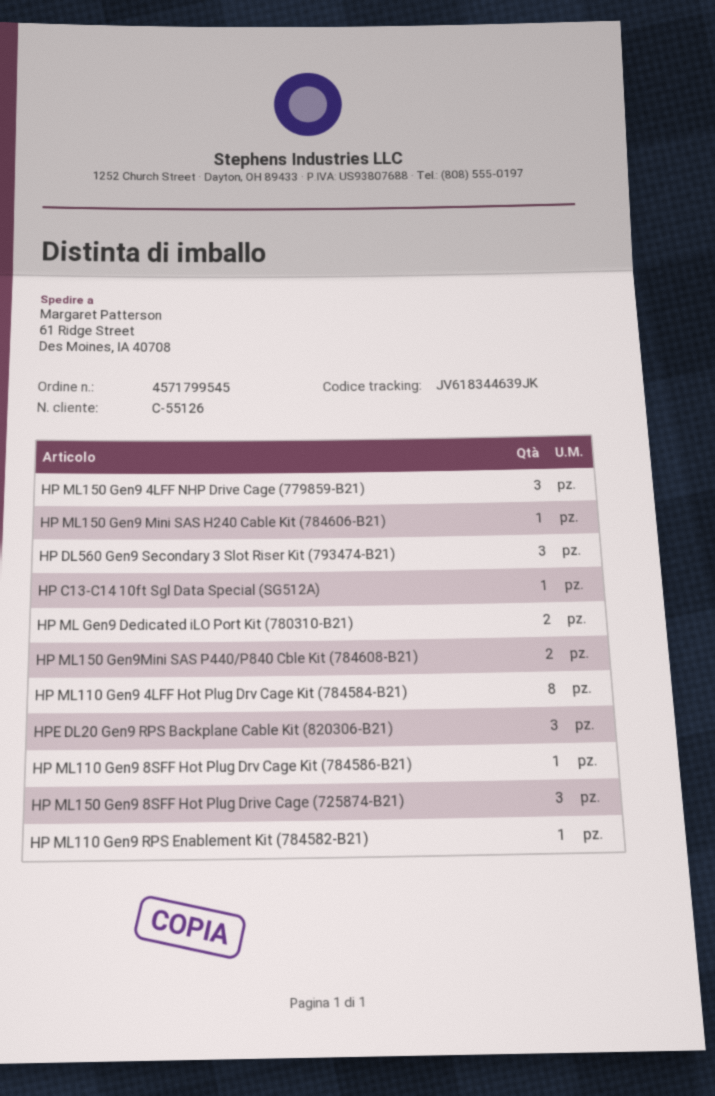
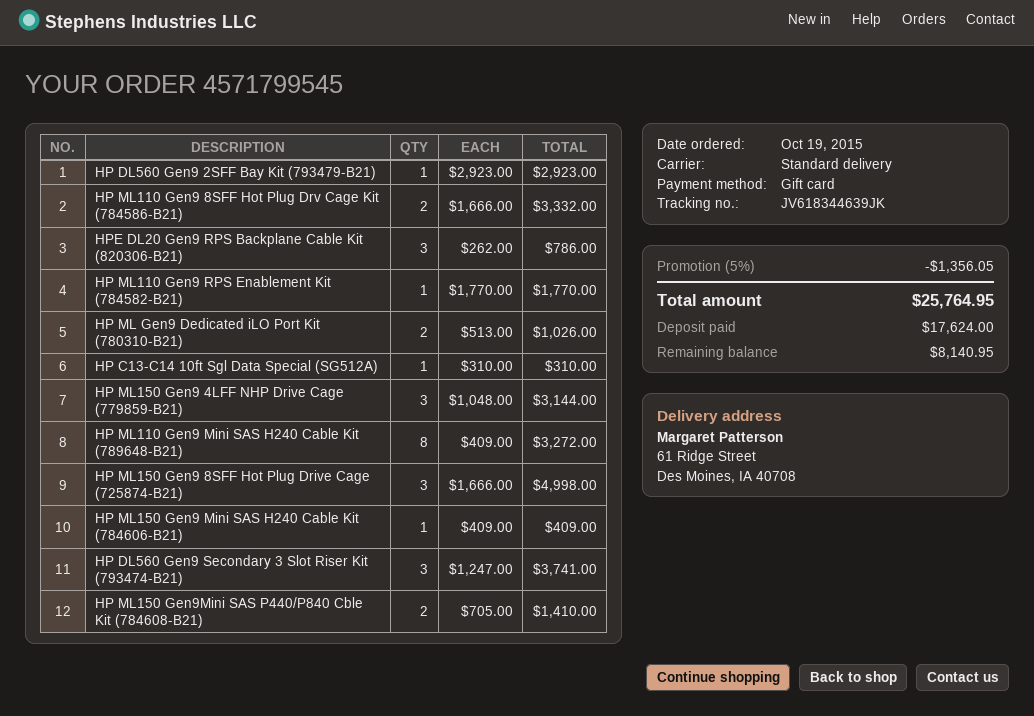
HP ML110 Gen9 4LFF Hot Plug Drv Cage Kit (784584-B21): 8 -> none
HP ML110 Gen9 8SFF Hot Plug Drv Cage Kit (784586-B21): 1 -> 2
HP DL560 Gen9 2SFF Bay Kit (793479-B21): none -> 1
HP ML110 Gen9 Mini SAS H240 Cable Kit (789648-B21): none -> 8

